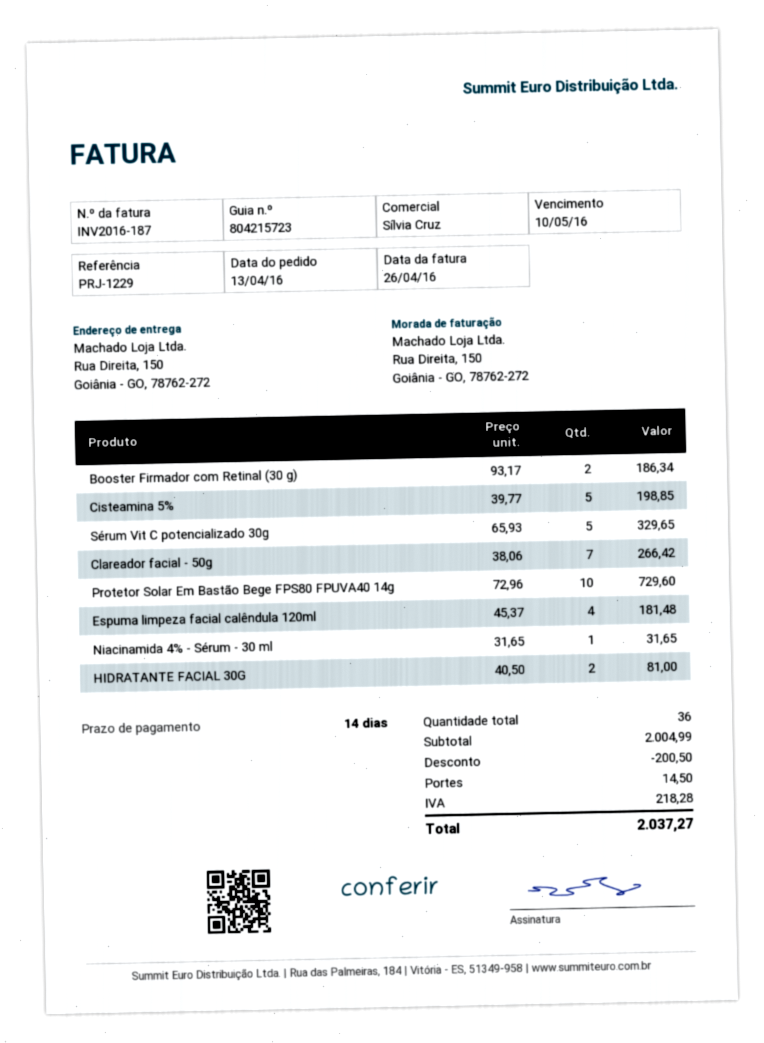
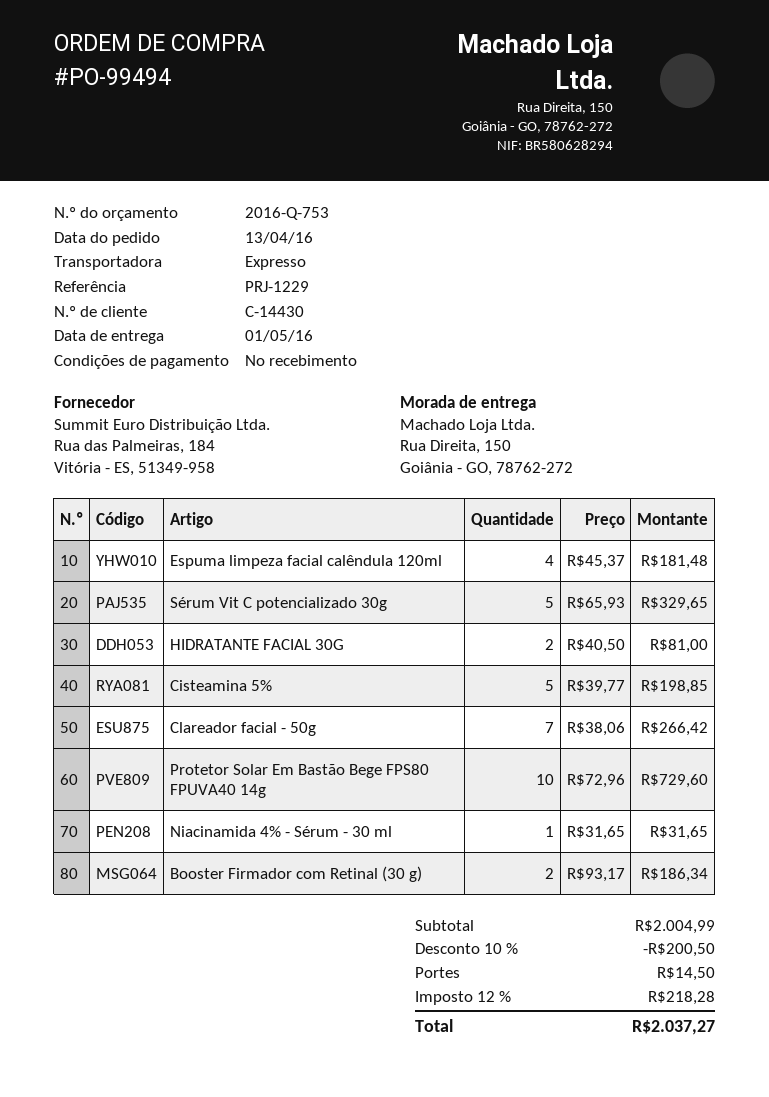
payment terms: 14 days -> on receipt

